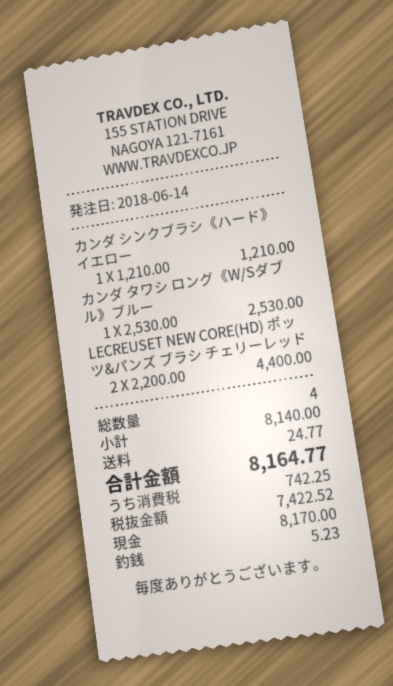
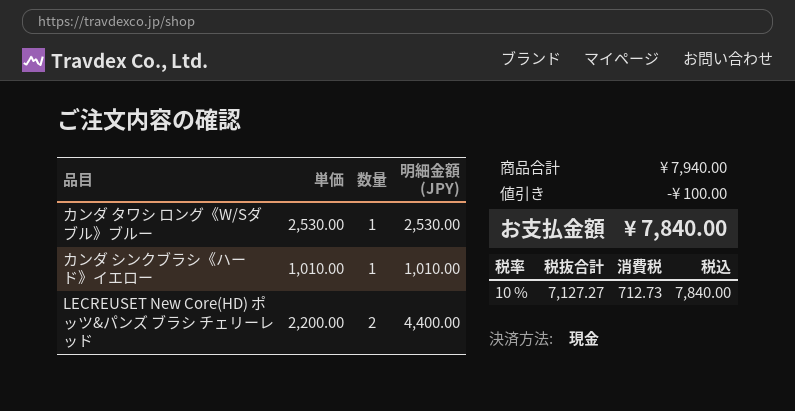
カンダ シンクブラシ《ハード》イエロー: 1 x 1210.00 = 1210.00 -> 1 x 1010.00 = 1010.00
subtotal: 8140.00 -> 7940.00
discount: none -> 100.00
shipping: 24.77 -> none
net: 7422.52 -> 7127.27
tax: 742.25 -> 712.73
total: 8164.77 -> 7840.00

